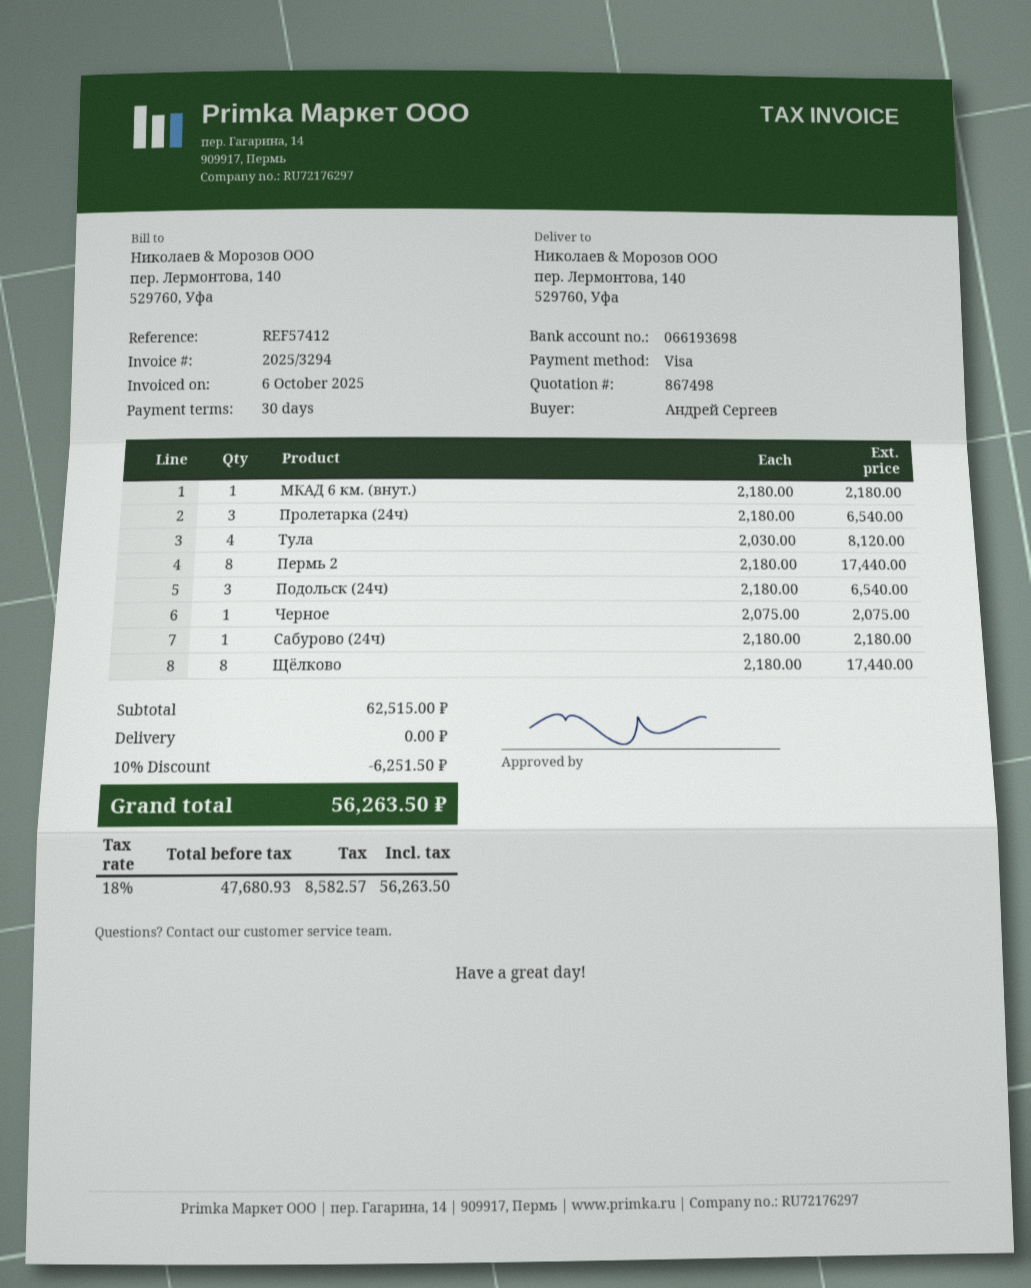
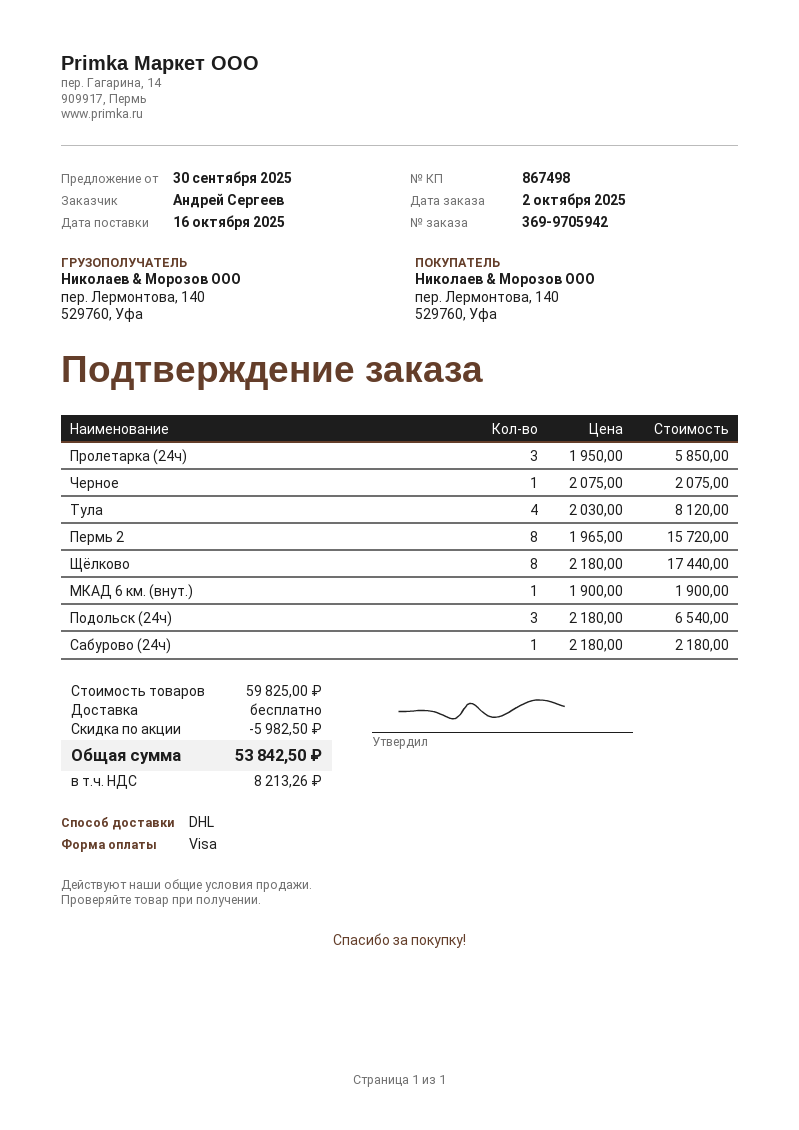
МКАД 6 км. (внут.): 1 x 2180.00 = 2180.00 -> 1 x 1900.00 = 1900.00
Пролетарка (24ч): 3 x 2180.00 = 6540.00 -> 3 x 1950.00 = 5850.00
Пермь 2: 8 x 2180.00 = 17440.00 -> 8 x 1965.00 = 15720.00
subtotal: 62515.00 -> 59825.00
discount: 6251.50 -> 5982.50
tax: 8582.57 -> 8213.26
total: 56263.50 -> 53842.50

